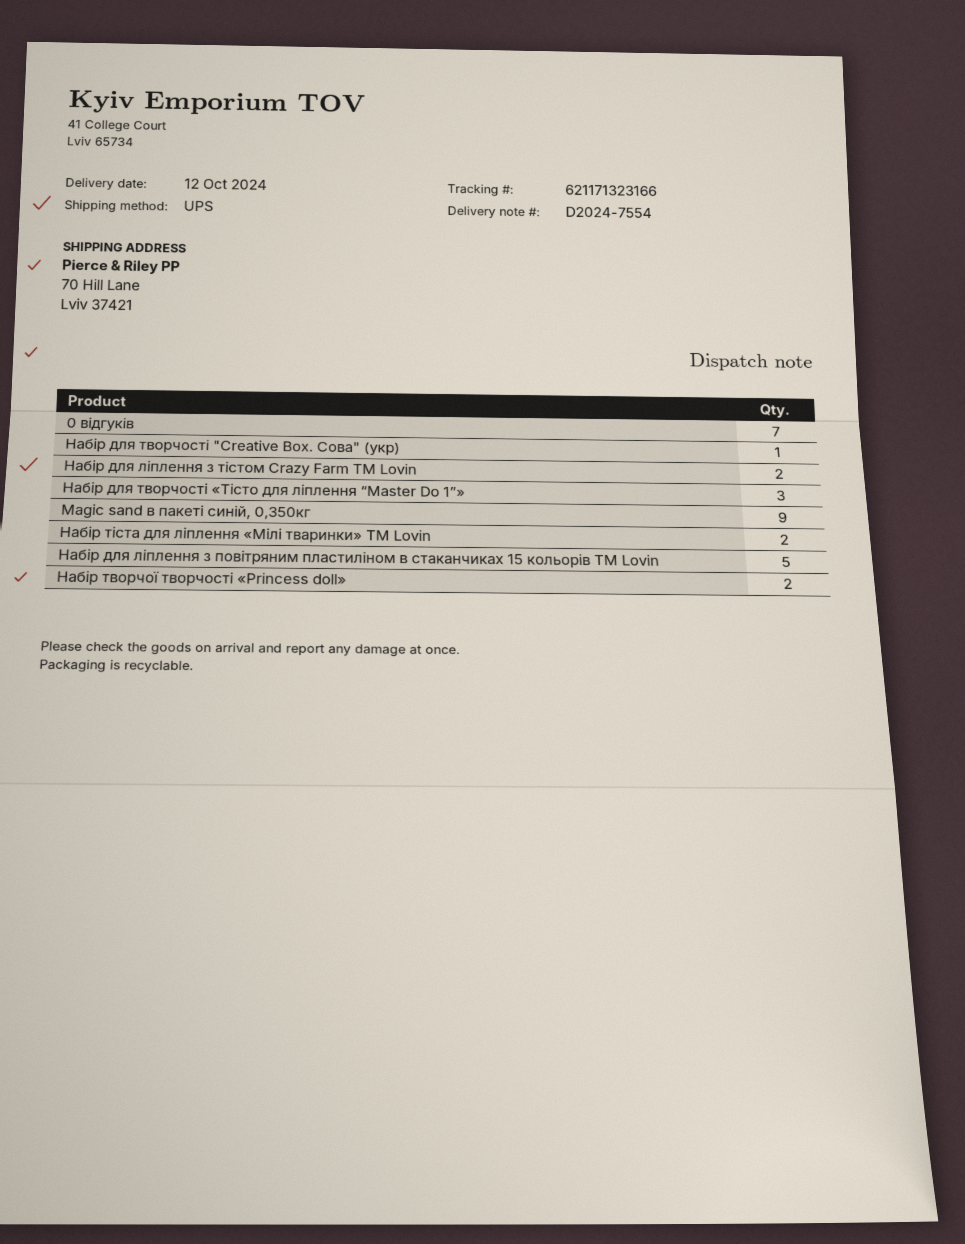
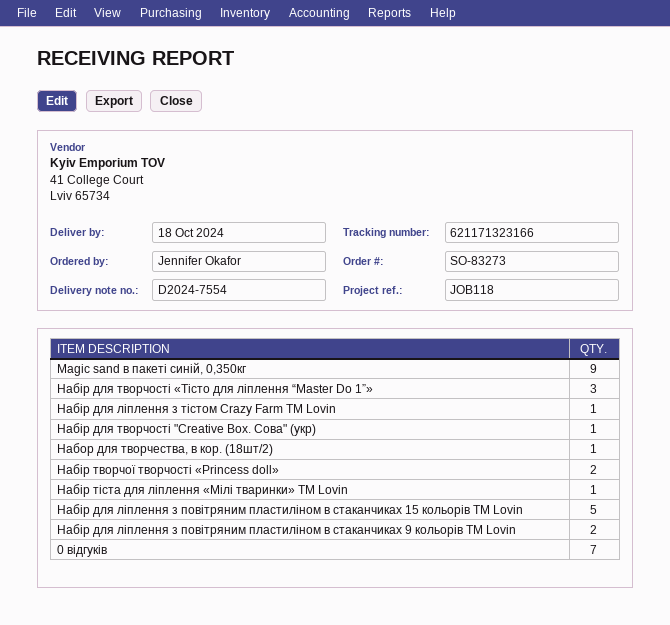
delivery date: 2024-10-12 -> 2024-10-18
Набір для ліплення з тістом Crazy Farm TM Lovin: 2 -> 1
Набір тіста для ліплення «Мілі тваринки» TM Lovin: 2 -> 1
Набор для творчества, в кор. (18шт/2): none -> 1
Набір для ліплення з повітряним пластиліном в стаканчиках 9 кольорів ТМ Lovin: none -> 2

